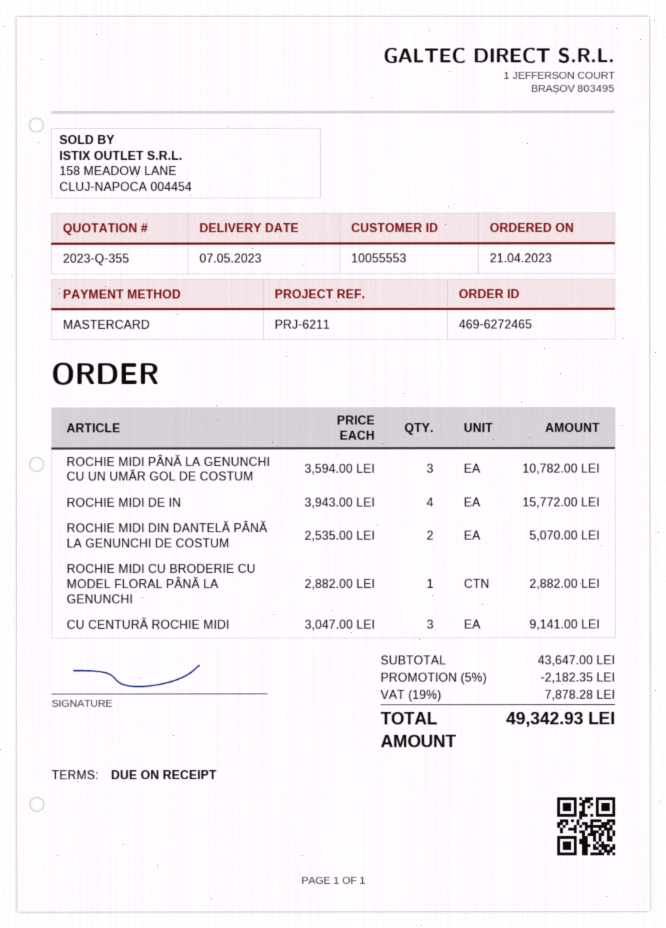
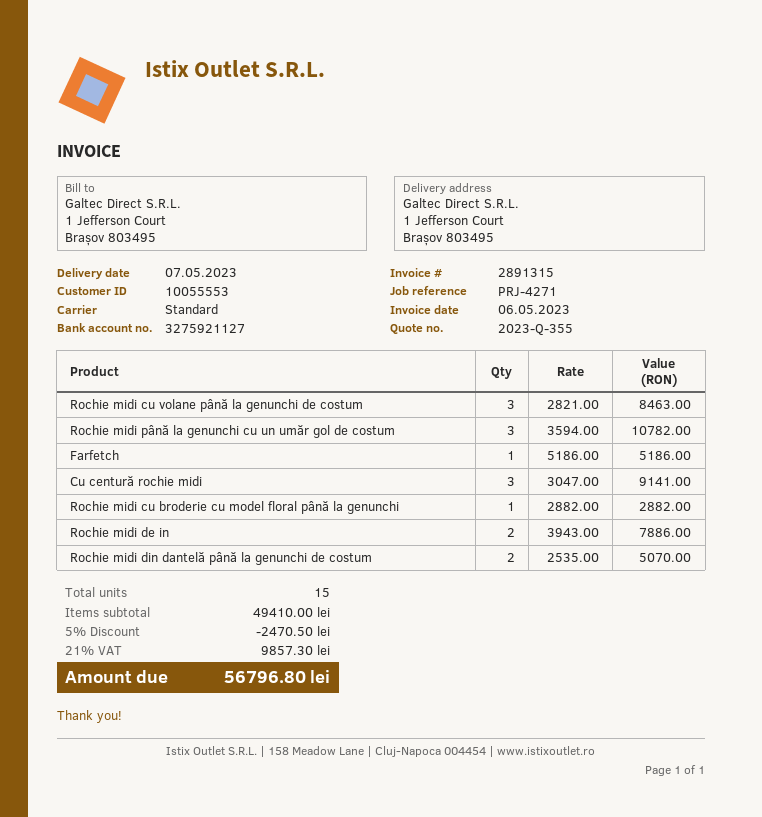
reference: PRJ-6211 -> PRJ-4271
ROCHIE MIDI DE IN: 4 x 3943.00 = 15772.00 -> 2 x 3943.00 = 7886.00
Rochie midi cu volane până la genunchi de costum: none -> 3 x 2821.00 = 8463.00
Farfetch: none -> 1 x 5186.00 = 5186.00
subtotal: 43647.00 -> 49410.00
discount: 5% = 2182.35 -> 5% = 2470.50
tax: 19% = 7878.28 -> 21% = 9857.30
total: 49342.93 -> 56796.80

